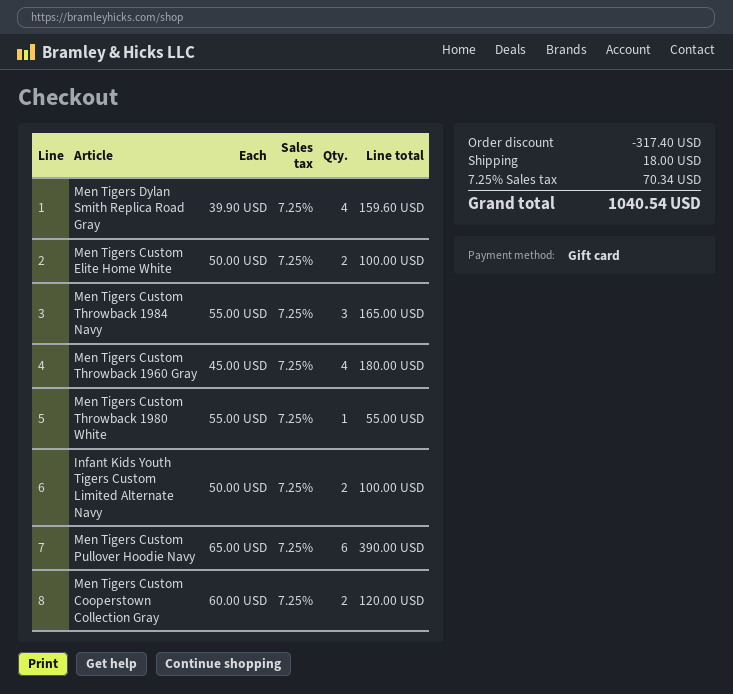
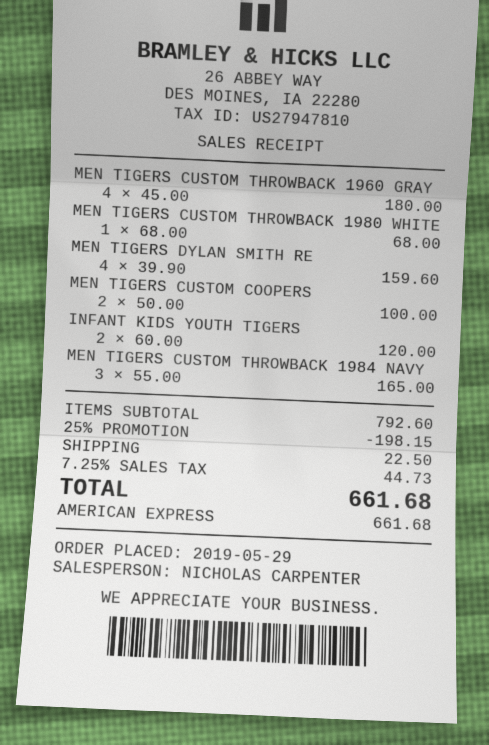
payment method: gift card -> American Express
Men Tigers Custom Elite Home White: 2 x 50.00 = 100.00 -> none
Men Tigers Custom Throwback 1980 White: 1 x 55.00 = 55.00 -> 1 x 68.00 = 68.00
Infant Kids Youth Tigers Custom Limited Alternate Navy: 2 x 50.00 = 100.00 -> 2 x 60.00 = 120.00
Men Tigers Custom Pullover Hoodie Navy: 6 x 65.00 = 390.00 -> none
Men Tigers Custom Cooperstown Collection Gray: 2 x 60.00 = 120.00 -> 2 x 50.00 = 100.00
discount: 317.40 -> 198.15
shipping: 18.00 -> 22.50
tax: 7.25% = 70.34 -> 7.25% = 44.73
total: 1040.54 -> 661.68

